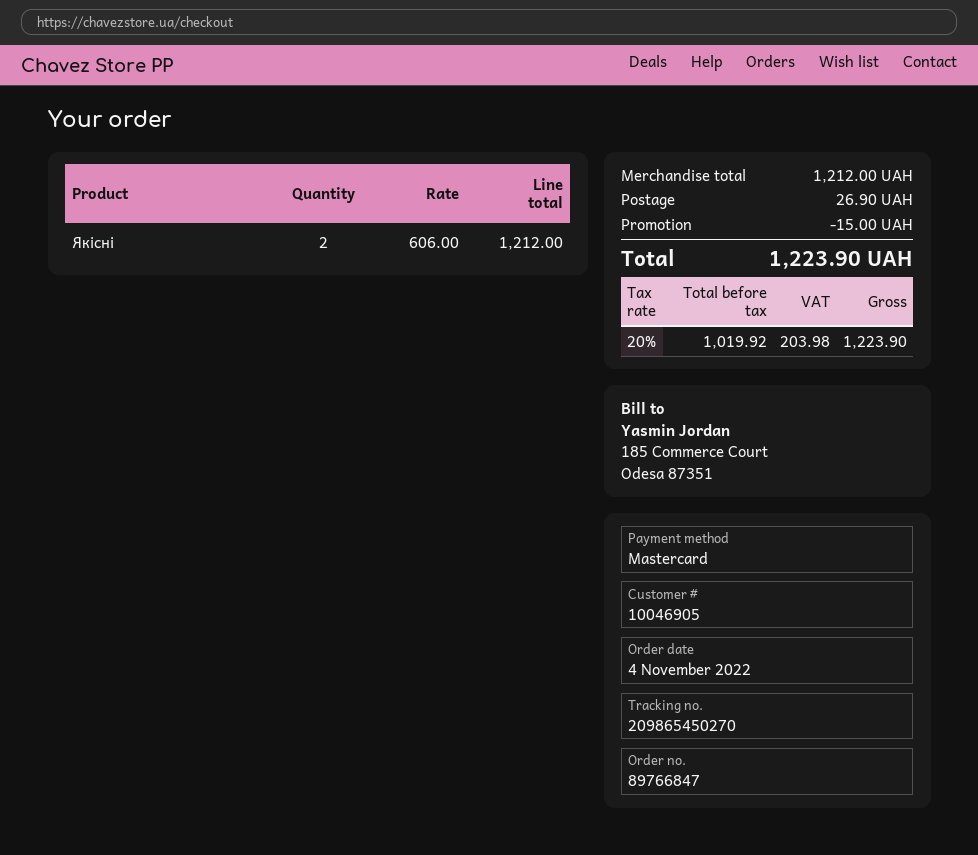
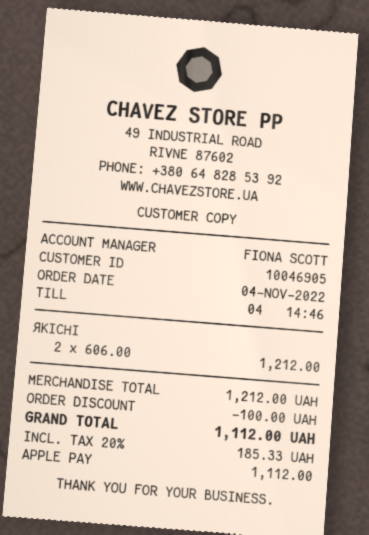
payment method: Mastercard -> Apple Pay
discount: 15.00 -> 100.00
shipping: 26.90 -> none
tax: 20% = 203.98 -> 20% = 185.33
total: 1223.90 -> 1112.00

